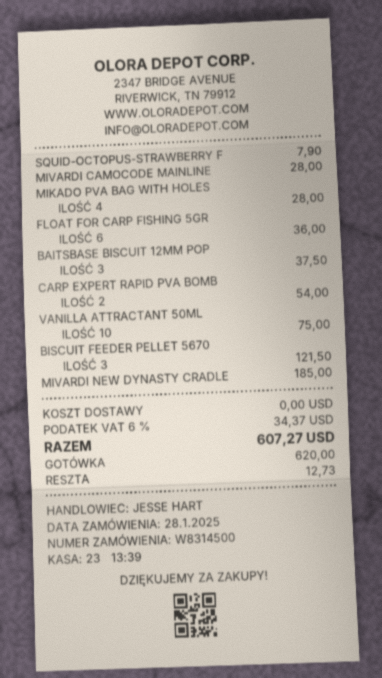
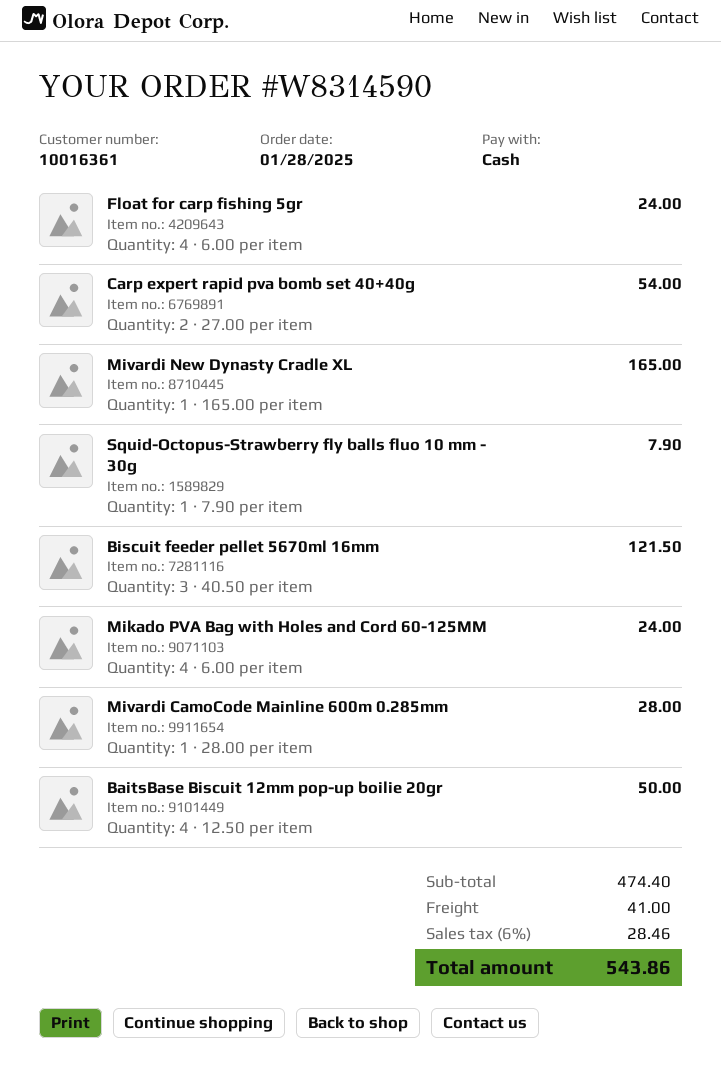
order number: W8314500 -> W8314590
MIKADO PVA BAG WITH HOLES: 4 for 28.00 -> 4 for 24.00
FLOAT FOR CARP FISHING 5GR: 6 for 36.00 -> 4 for 24.00
BAITSBASE BISCUIT 12MM POP: 3 for 37.50 -> 4 for 50.00
VANILLA ATTRACTANT 50ML: 10 for 75.00 -> none
MIVARDI NEW DYNASTY CRADLE: 1 for 185.00 -> 1 for 165.00
shipping: 0.00 -> 41.00
tax: 6% = 34.37 -> 6% = 28.46
total: 607.27 -> 543.86

